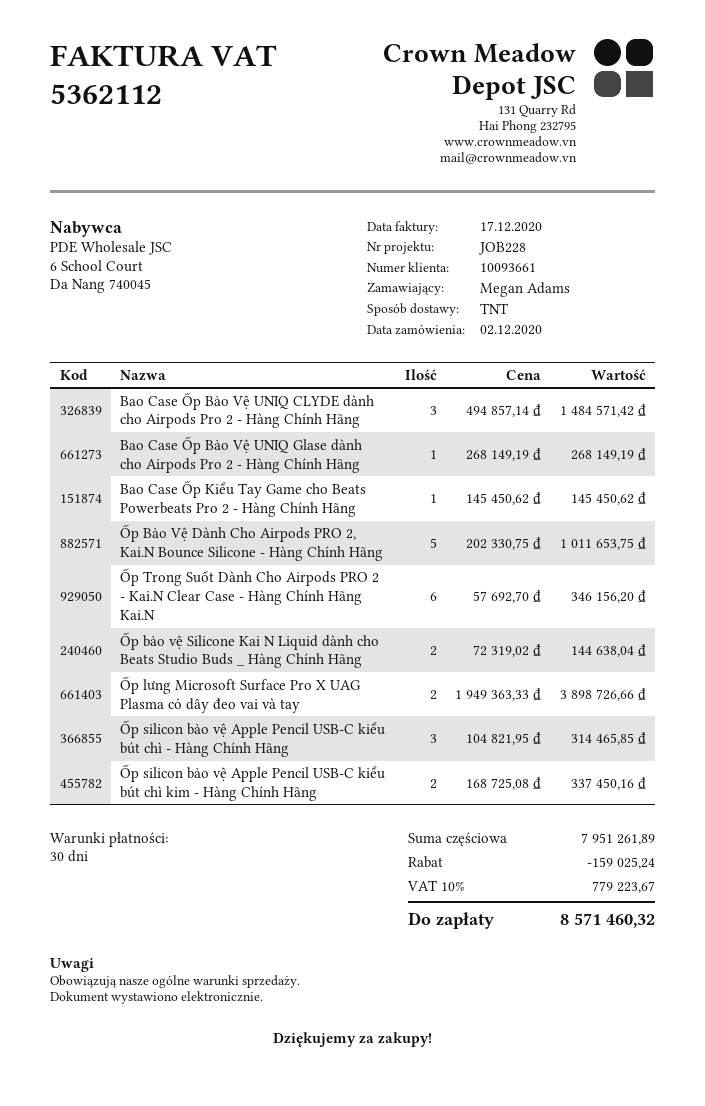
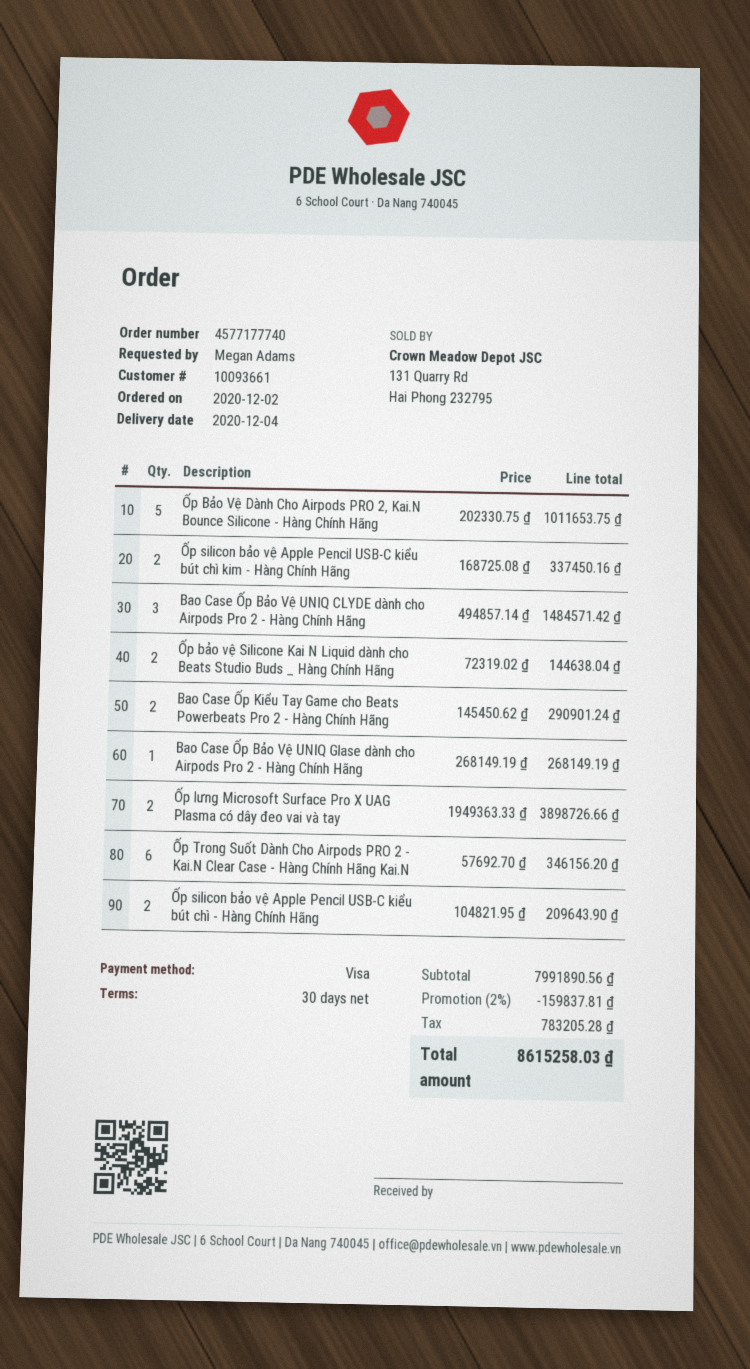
Bao Case Ốp Kiểu Tay Game cho Beats Powerbeats Pro 2 - Hàng Chính Hãng: 1 x 145450.62 = 145450.62 -> 2 x 145450.62 = 290901.24
Ốp silicon bảo vệ Apple Pencil USB-C kiểu bút chì - Hàng Chính Hãng: 3 x 104821.95 = 314465.85 -> 2 x 104821.95 = 209643.90
subtotal: 7951261.89 -> 7991890.56
discount: 159025.24 -> 159837.81
tax: 779223.67 -> 783205.28
total: 8571460.32 -> 8615258.03

